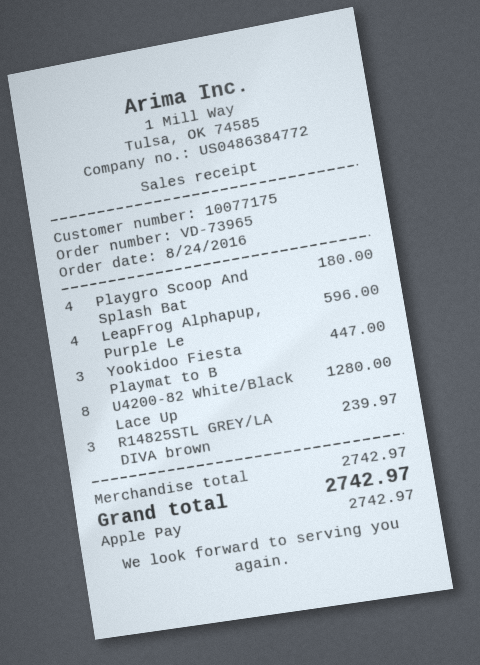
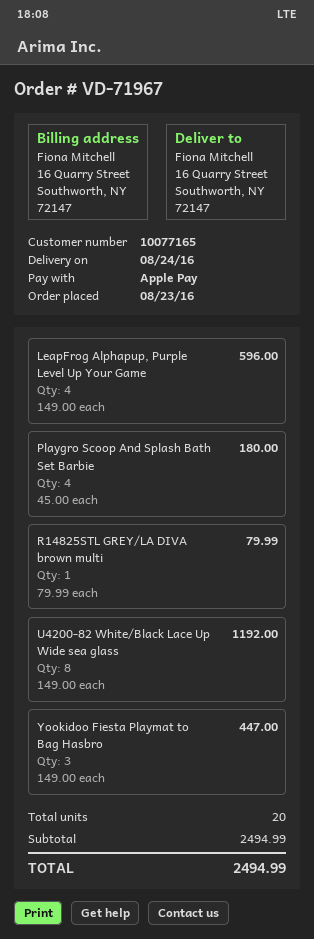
order number: VD-73965 -> VD-71967
order date: 2016-08-24 -> 2016-08-23
customer number: 10077175 -> 10077165
U4200-82 White/Black Lace Up: 8 for 1280.00 -> 8 for 1192.00
R14825STL GREY/LA DIVA brown: 3 for 239.97 -> 1 for 79.99
subtotal: 2742.97 -> 2494.99
total: 2742.97 -> 2494.99

